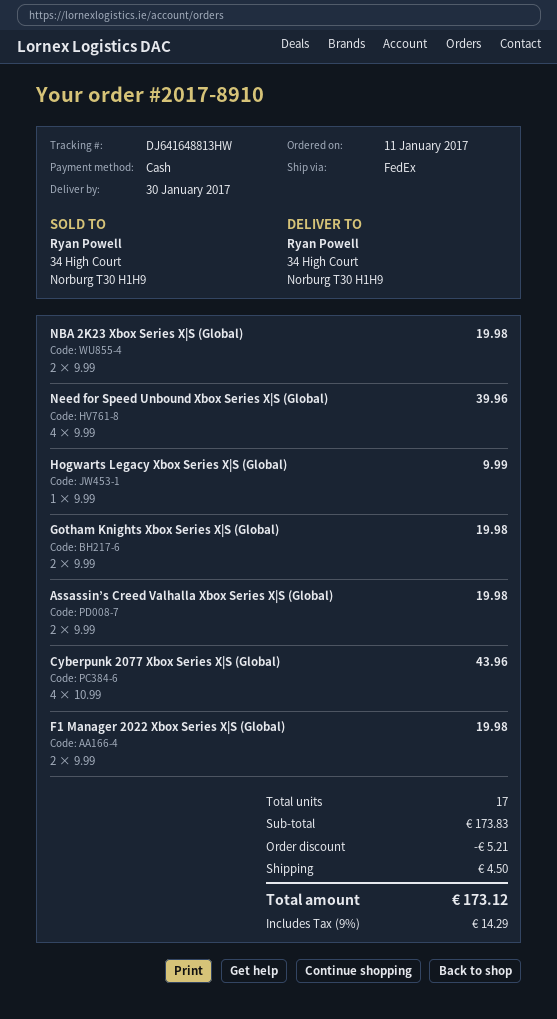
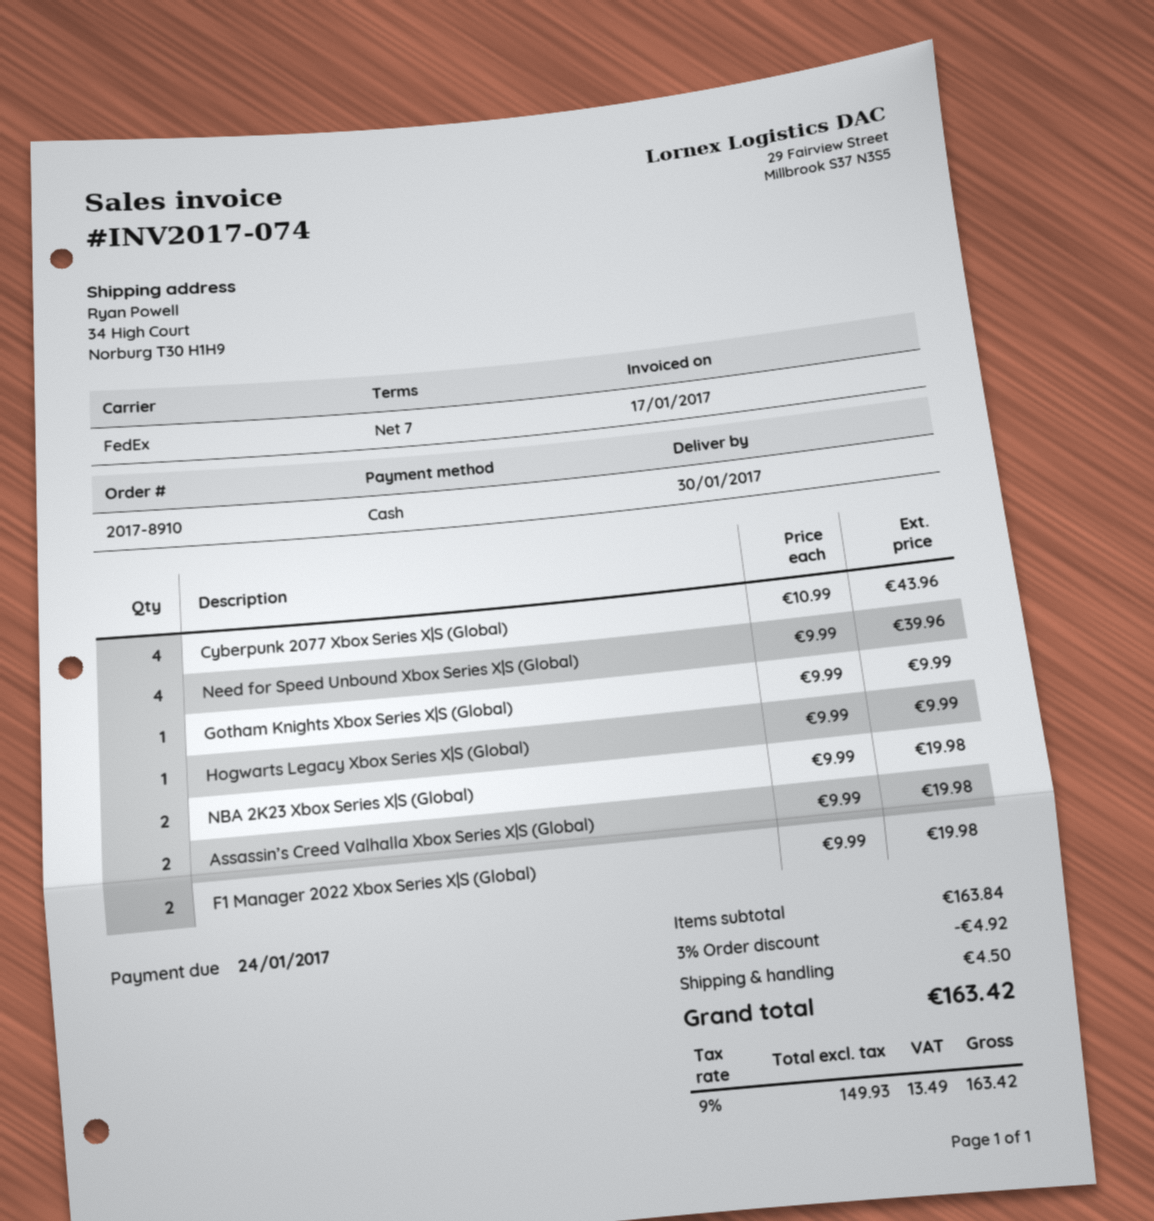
Gotham Knights Xbox Series X|S (Global): 2 x 9.99 = 19.98 -> 1 x 9.99 = 9.99
subtotal: 173.83 -> 163.84
discount: 5.21 -> 4.92
tax: 9% = 14.29 -> 9% = 13.49
total: 173.12 -> 163.42

